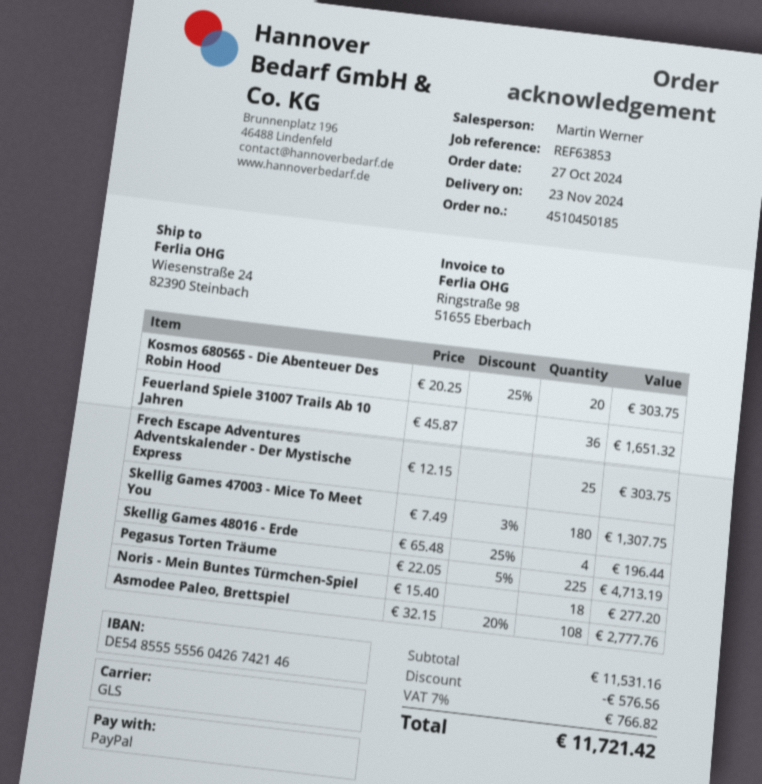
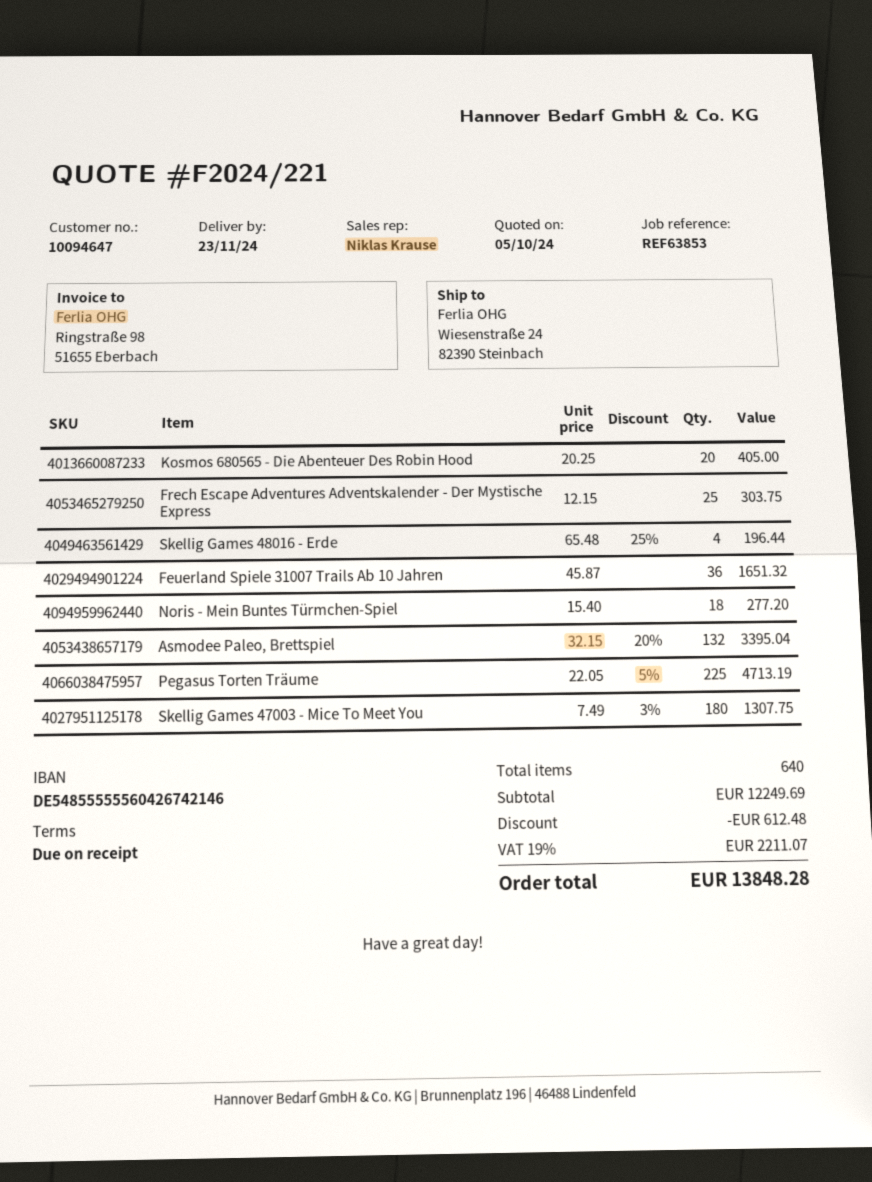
sales rep: Martin Werner -> Niklas Krause
Kosmos 680565 - Die Abenteuer Des Robin Hood: 20 x 20.25 - 25% = 303.75 -> 20 x 20.25 = 405.00
Asmodee Paleo, Brettspiel: 108 x 32.15 - 20% = 2777.76 -> 132 x 32.15 - 20% = 3395.04
subtotal: 11531.16 -> 12249.69
discount: 576.56 -> 612.48
tax: 7% = 766.82 -> 19% = 2211.07
total: 11721.42 -> 13848.28

